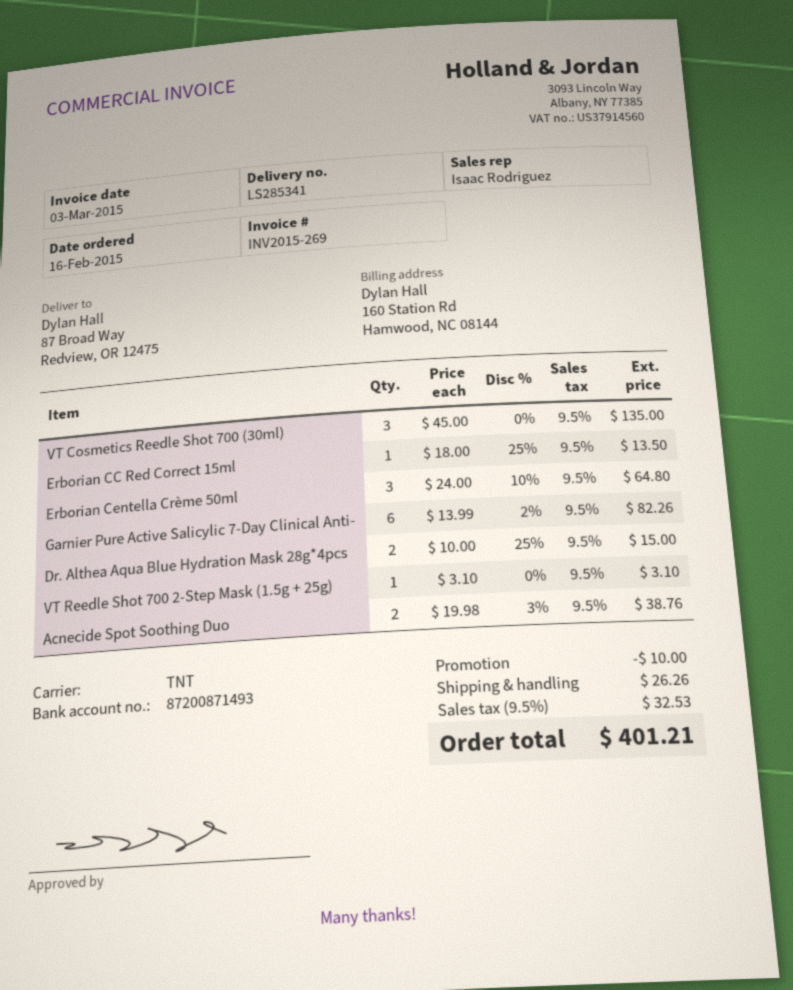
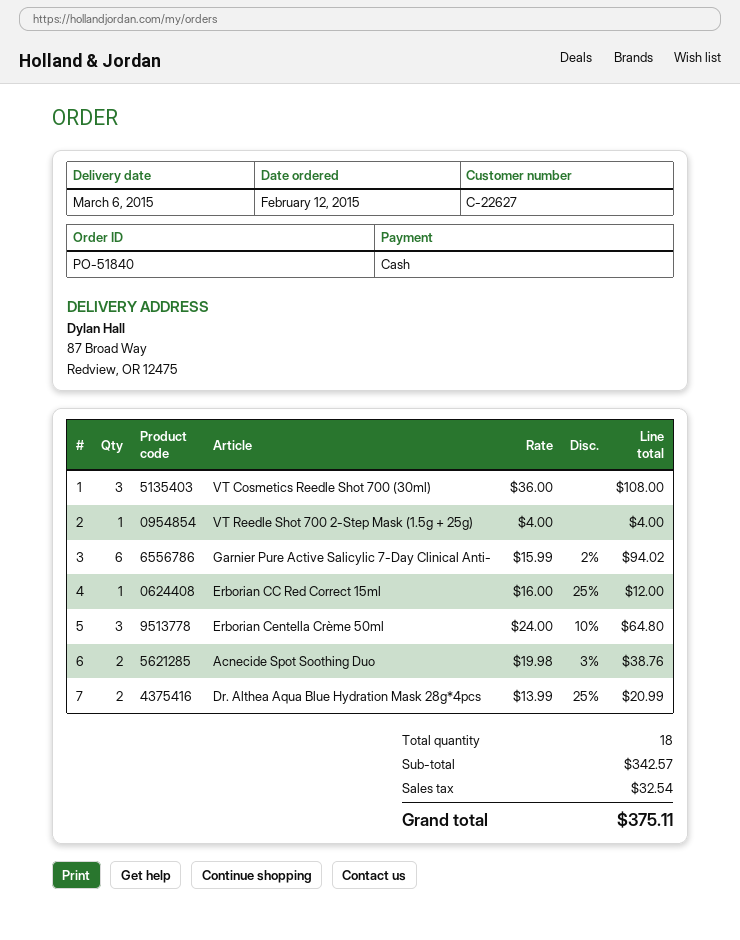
order date: 2015-02-16 -> 2015-02-12
VT Cosmetics Reedle Shot 700 (30ml): 3 x 45.00 = 135.00 -> 3 x 36.00 = 108.00
Erborian CC Red Correct 15ml: 1 x 18.00 - 25% = 13.50 -> 1 x 16.00 - 25% = 12.00
Garnier Pure Active Salicylic 7-Day Clinical Anti-: 6 x 13.99 - 2% = 82.26 -> 6 x 15.99 - 2% = 94.02
Dr. Althea Aqua Blue Hydration Mask 28g*4pcs: 2 x 10.00 - 25% = 15.00 -> 2 x 13.99 - 25% = 20.99
VT Reedle Shot 700 2-Step Mask (1.5g + 25g): 1 x 3.10 = 3.10 -> 1 x 4.00 = 4.00
discount: 10.00 -> none
shipping: 26.26 -> none
tax: 32.53 -> 32.54
total: 401.21 -> 375.11

